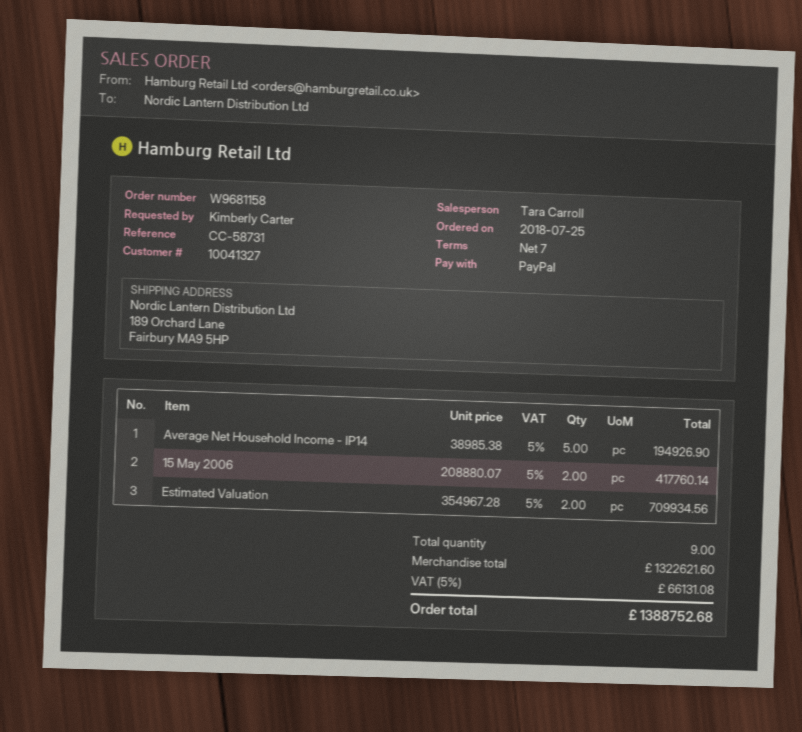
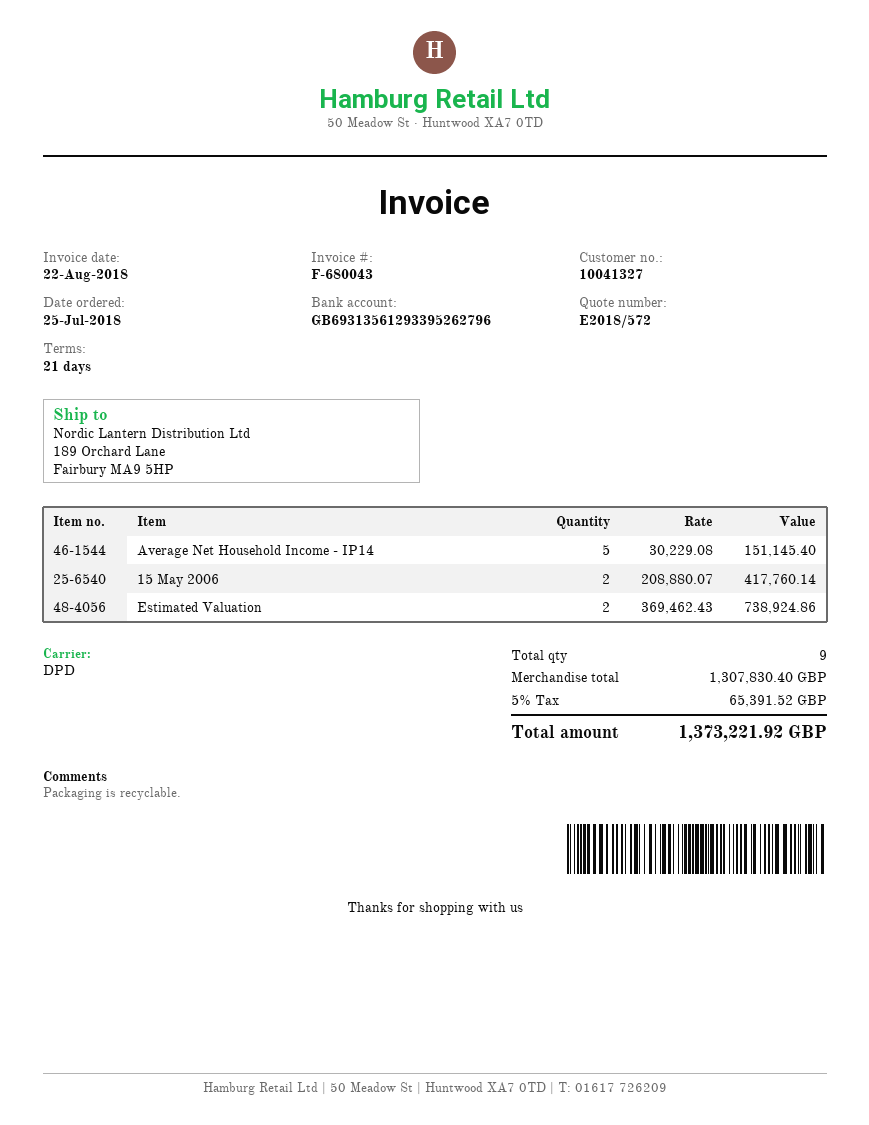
payment terms: 7 days -> 21 days
Average Net Household Income - IP14: 5 x 38985.38 = 194926.90 -> 5 x 30229.08 = 151145.40
Estimated Valuation: 2 x 354967.28 = 709934.56 -> 2 x 369462.43 = 738924.86
subtotal: 1322621.60 -> 1307830.40
tax: 5% = 66131.08 -> 5% = 65391.52
total: 1388752.68 -> 1373221.92

